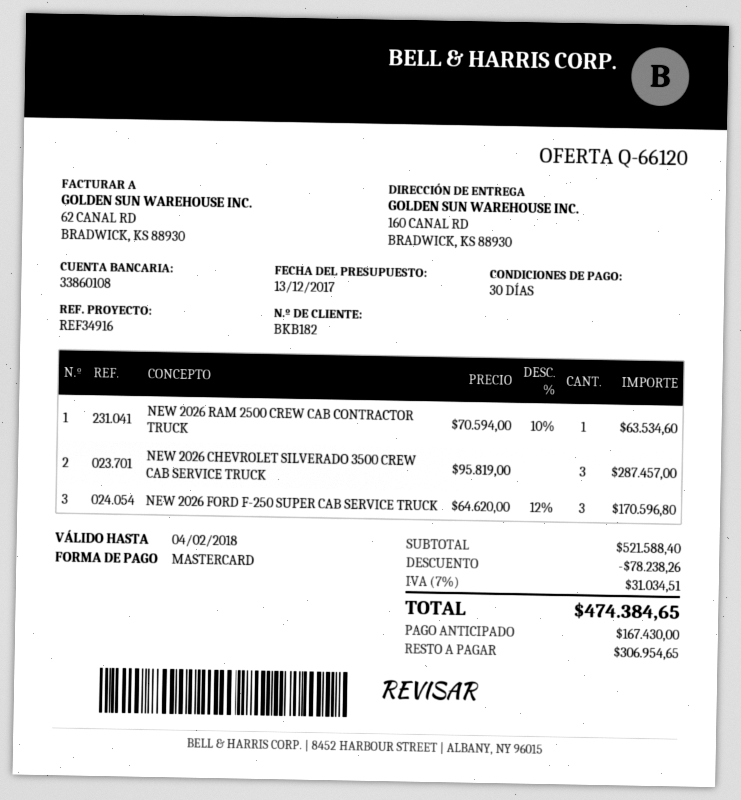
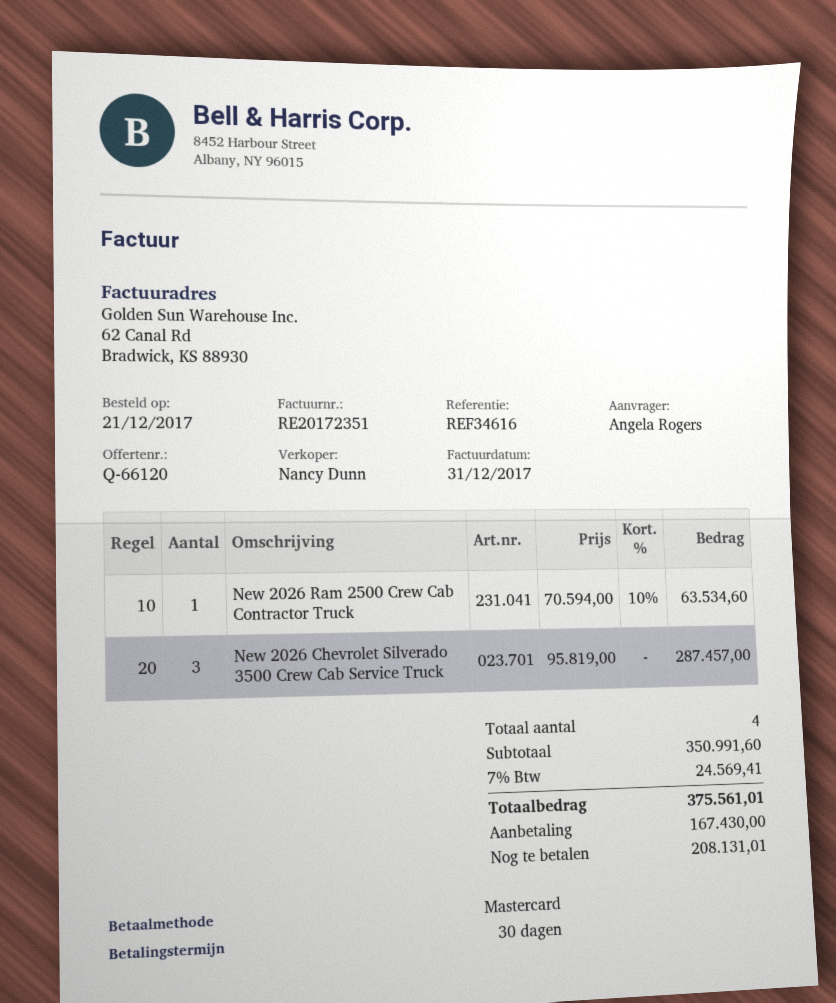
reference: REF34916 -> REF34616
NEW 2026 FORD F-250 SUPER CAB SERVICE TRUCK: 3 x 64620.00 - 12% = 170596.80 -> none
subtotal: 521588.40 -> 350991.60
discount: 78238.26 -> none
tax: 7% = 31034.51 -> 7% = 24569.41
total: 474384.65 -> 375561.01
balance: 306954.65 -> 208131.01

